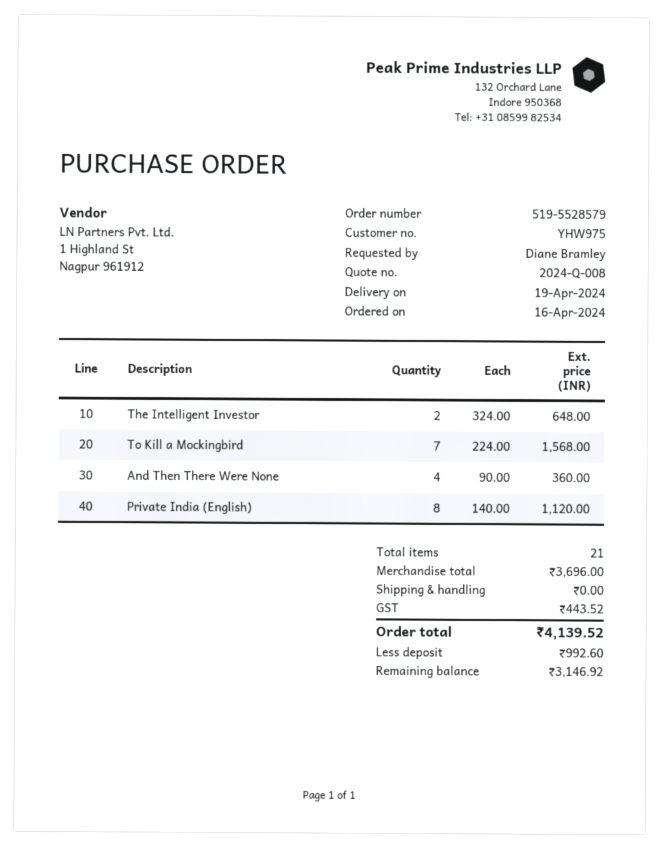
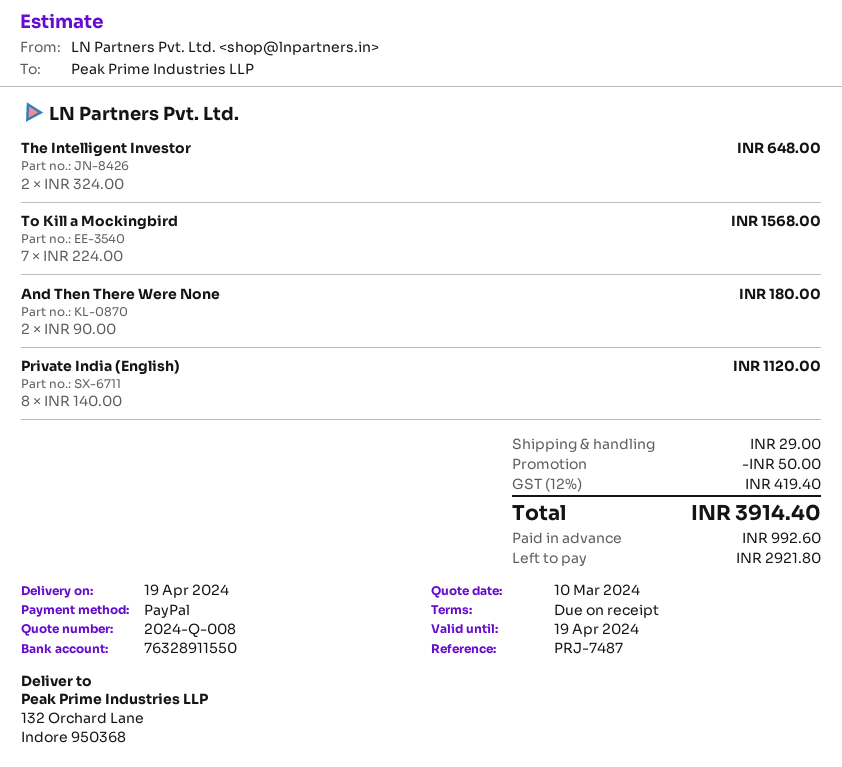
And Then There Were None: 4 x 90.00 = 360.00 -> 2 x 90.00 = 180.00
discount: none -> 50.00
shipping: 0.00 -> 29.00
tax: 443.52 -> 419.40
total: 4139.52 -> 3914.40
balance: 3146.92 -> 2921.80

